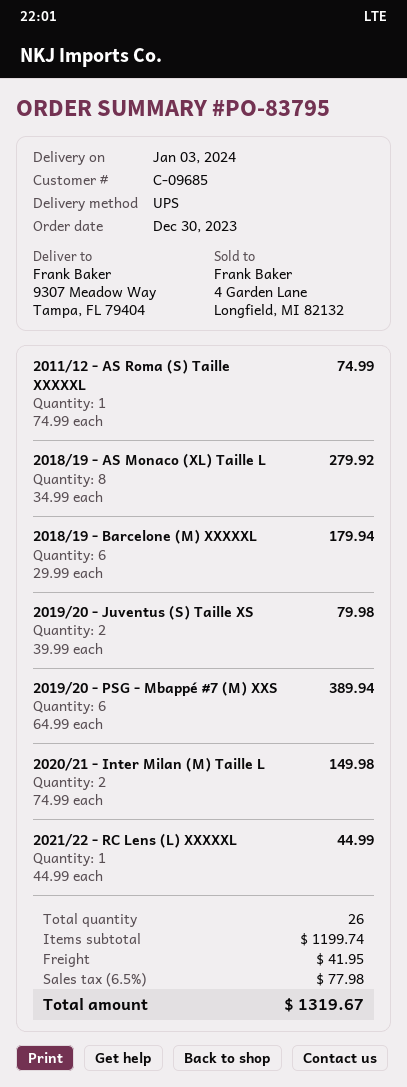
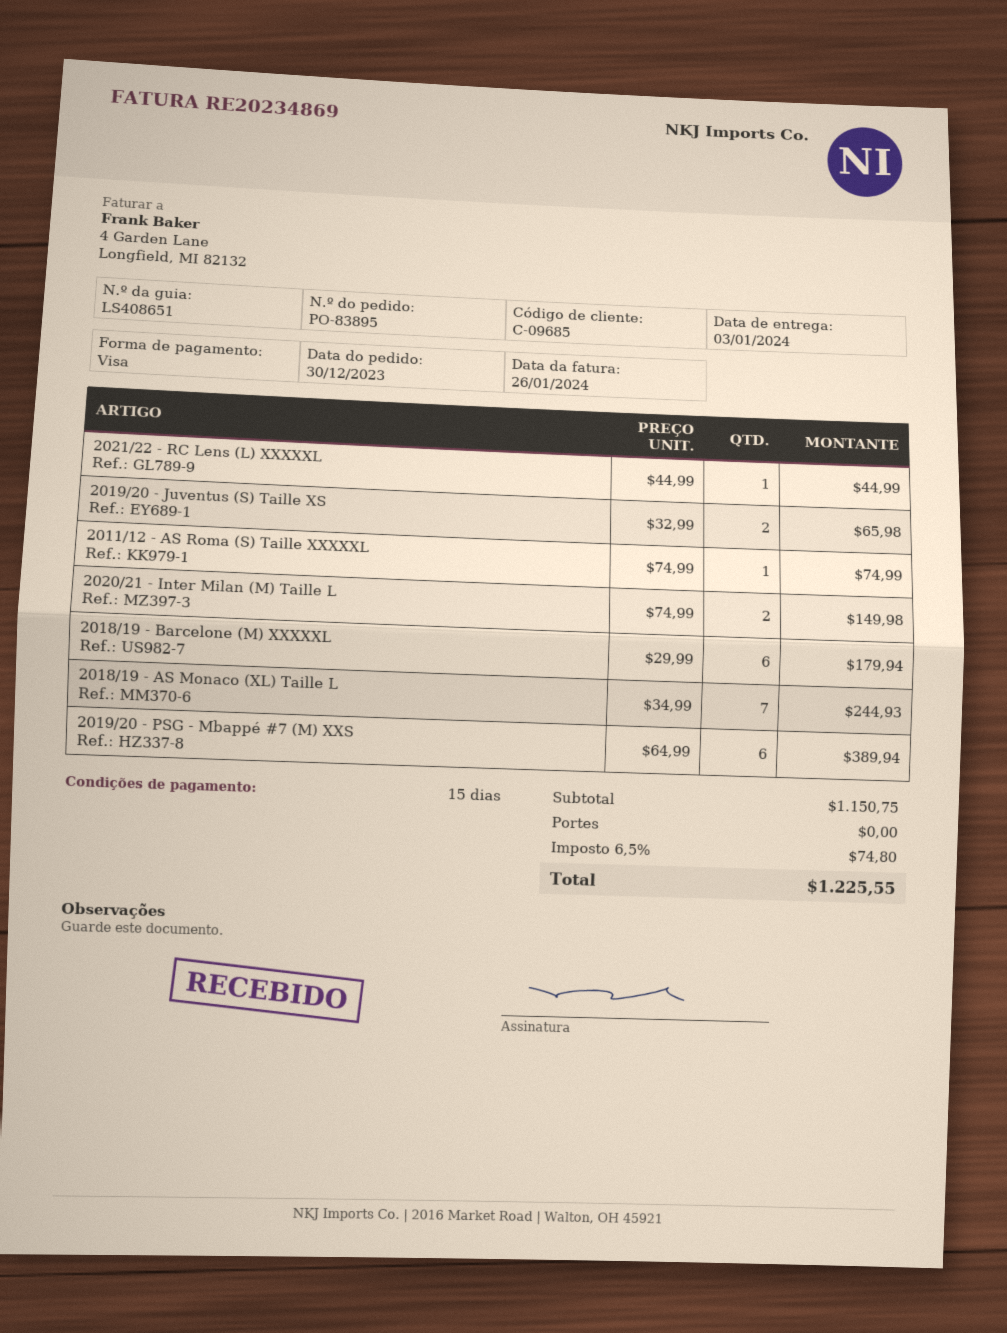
order number: PO-83795 -> PO-83895
2018/19 - AS Monaco (XL) Taille L: 8 x 34.99 = 279.92 -> 7 x 34.99 = 244.93
2019/20 - Juventus (S) Taille XS: 2 x 39.99 = 79.98 -> 2 x 32.99 = 65.98
subtotal: 1199.74 -> 1150.75
shipping: 41.95 -> 0.00
tax: 6.5% = 77.98 -> 6.5% = 74.80
total: 1319.67 -> 1225.55

